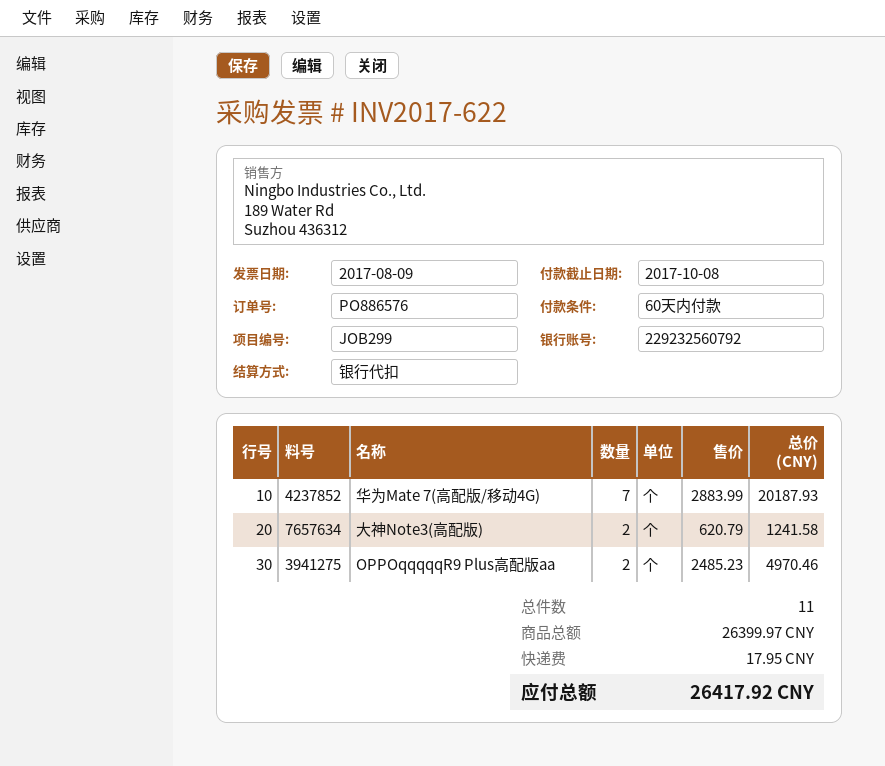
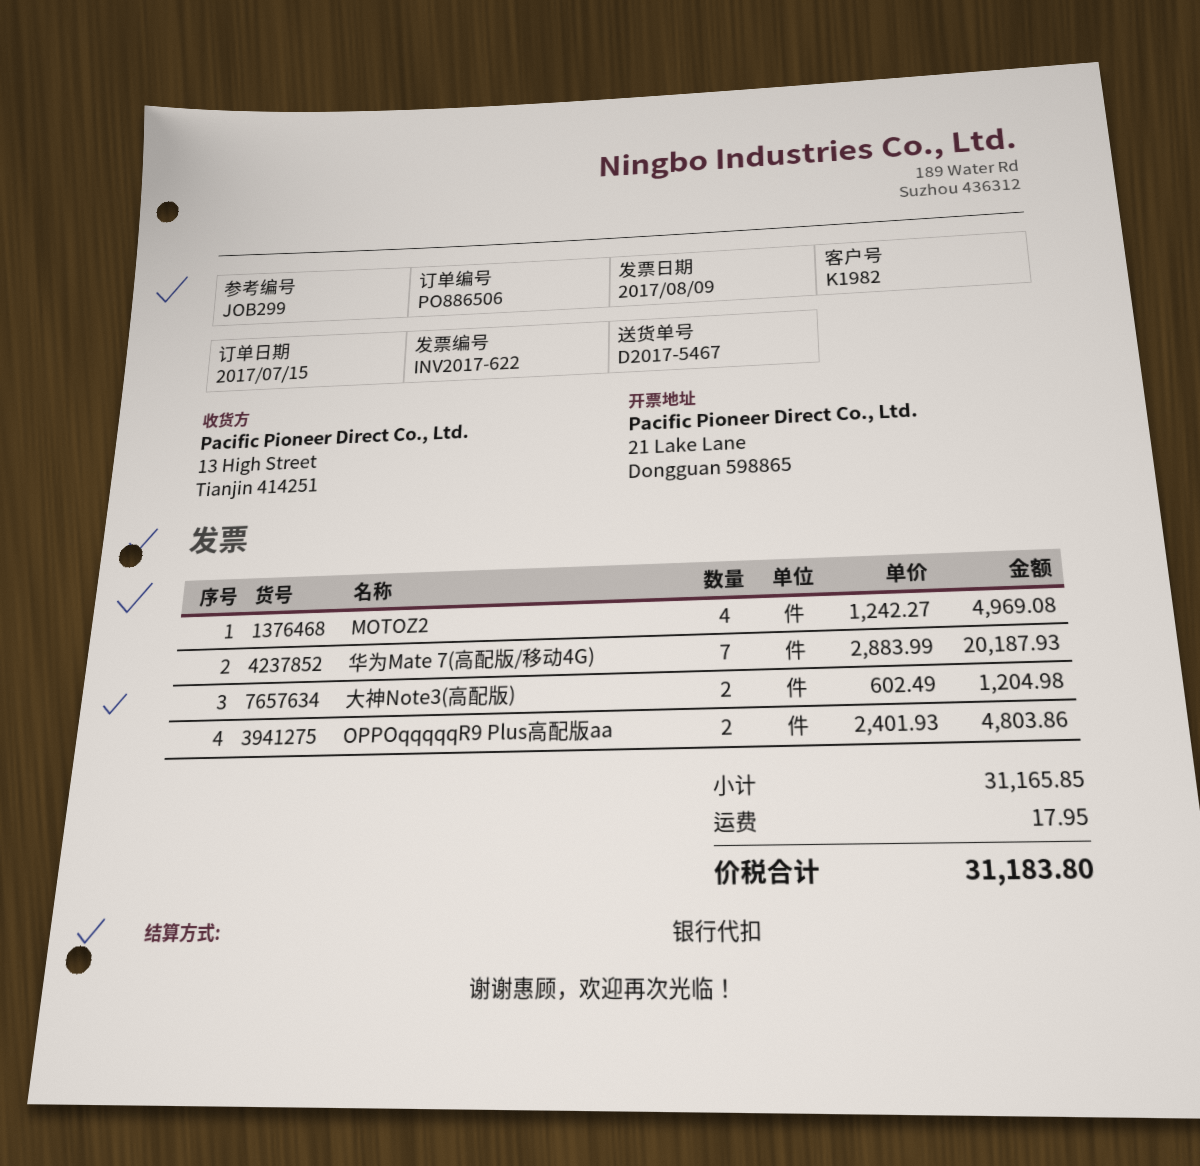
order number: PO886576 -> PO886506
大神Note3(高配版): 2 x 620.79 = 1241.58 -> 2 x 602.49 = 1204.98
OPPOqqqqqR9 Plus高配版aa: 2 x 2485.23 = 4970.46 -> 2 x 2401.93 = 4803.86
MOTOZ2: none -> 4 x 1242.27 = 4969.08
subtotal: 26399.97 -> 31165.85
total: 26417.92 -> 31183.80

